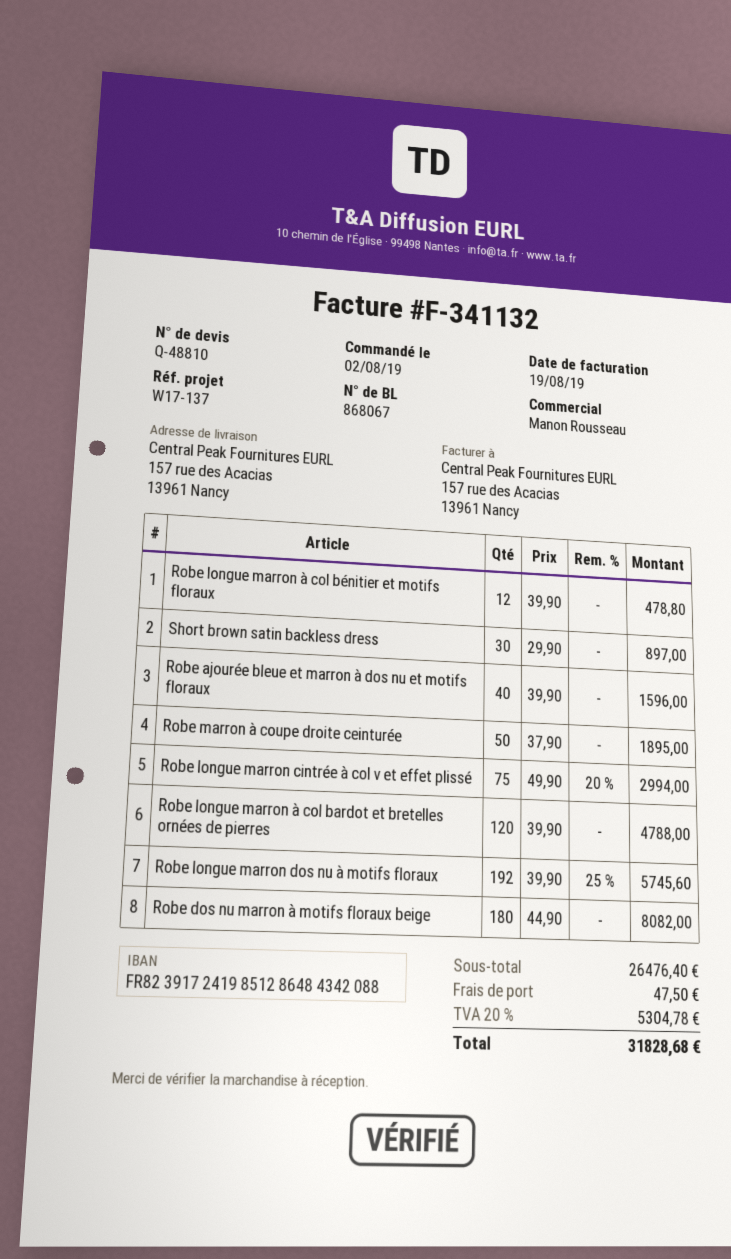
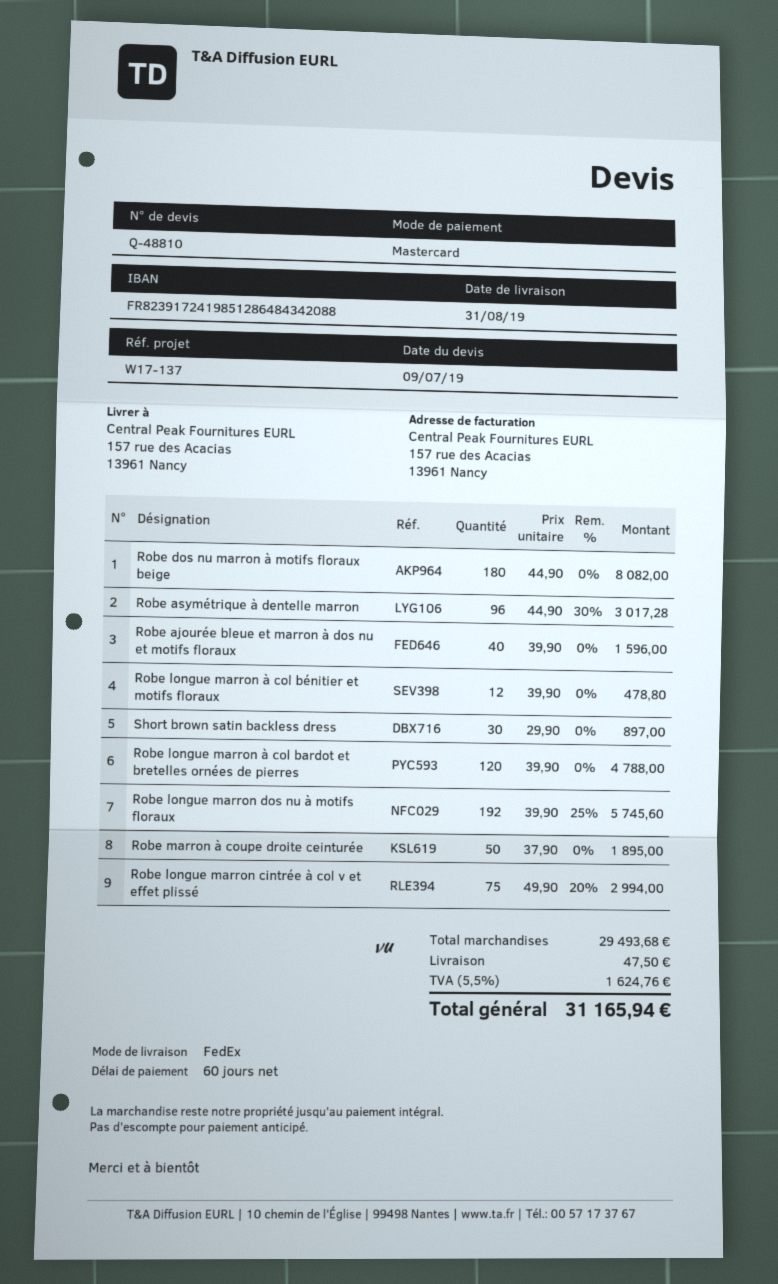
Robe asymétrique à dentelle marron: none -> 96 x 44.90 - 30% = 3017.28
subtotal: 26476.40 -> 29493.68
tax: 20% = 5304.78 -> 5.5% = 1624.76
total: 31828.68 -> 31165.94

